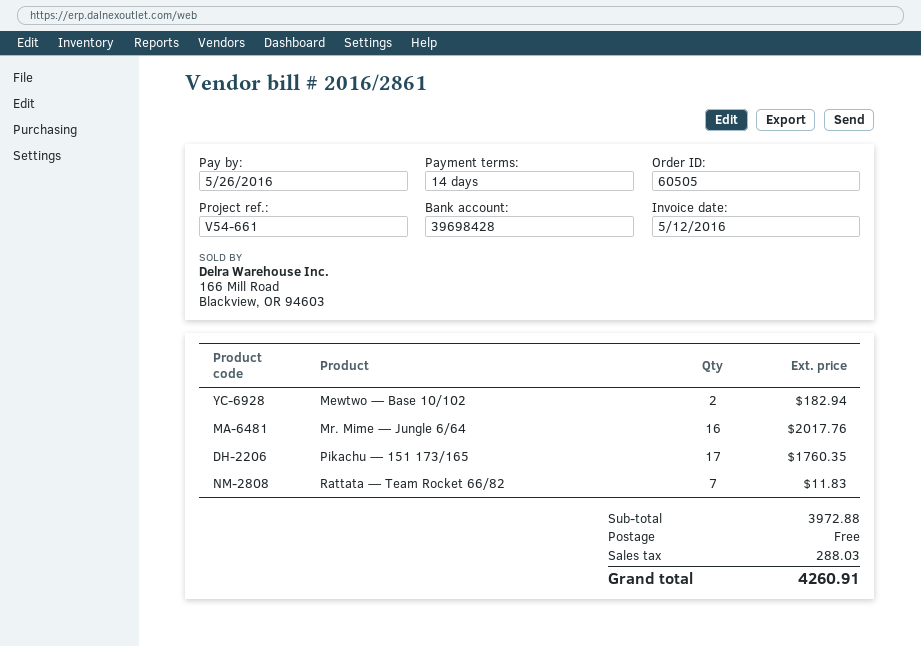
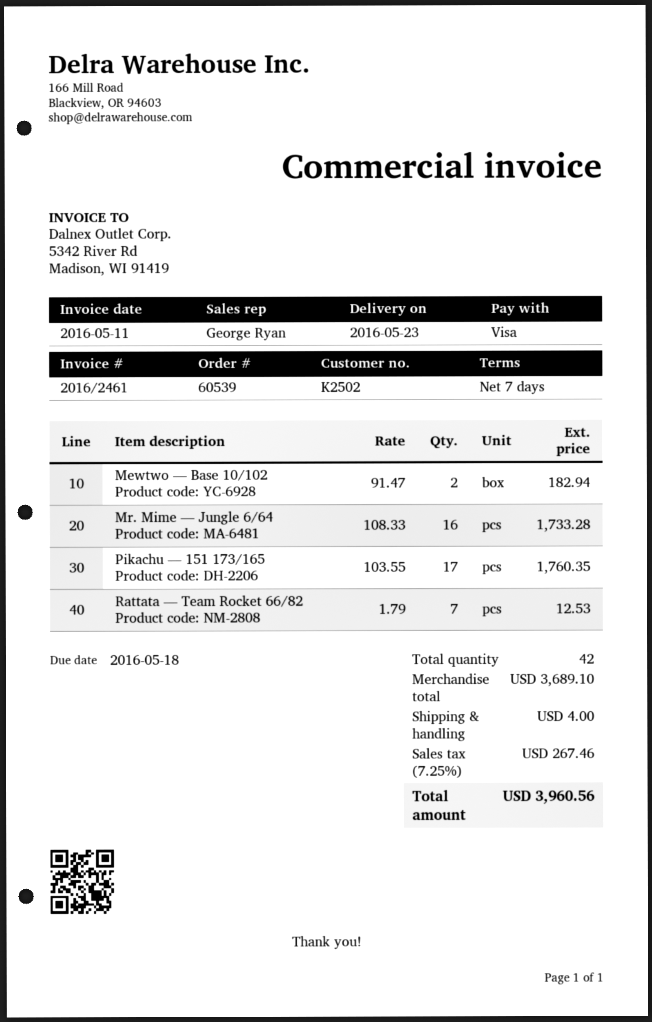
order number: 60505 -> 60539
invoice number: 2016/2861 -> 2016/2461
invoice date: 2016-05-12 -> 2016-05-11
payment terms: 14 days -> 7 days
due date: 2016-05-26 -> 2016-05-18
Mr. Mime — Jungle 6/64: 16 for 2017.76 -> 16 for 1733.28
Rattata — Team Rocket 66/82: 7 for 11.83 -> 7 for 12.53
subtotal: 3972.88 -> 3689.10
shipping: 0.00 -> 4.00
tax: 288.03 -> 267.46
total: 4260.91 -> 3960.56

